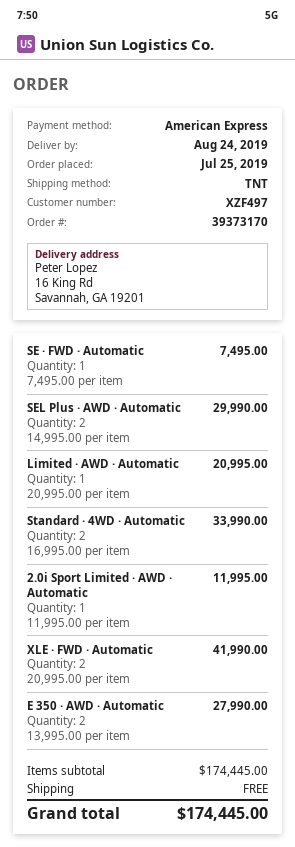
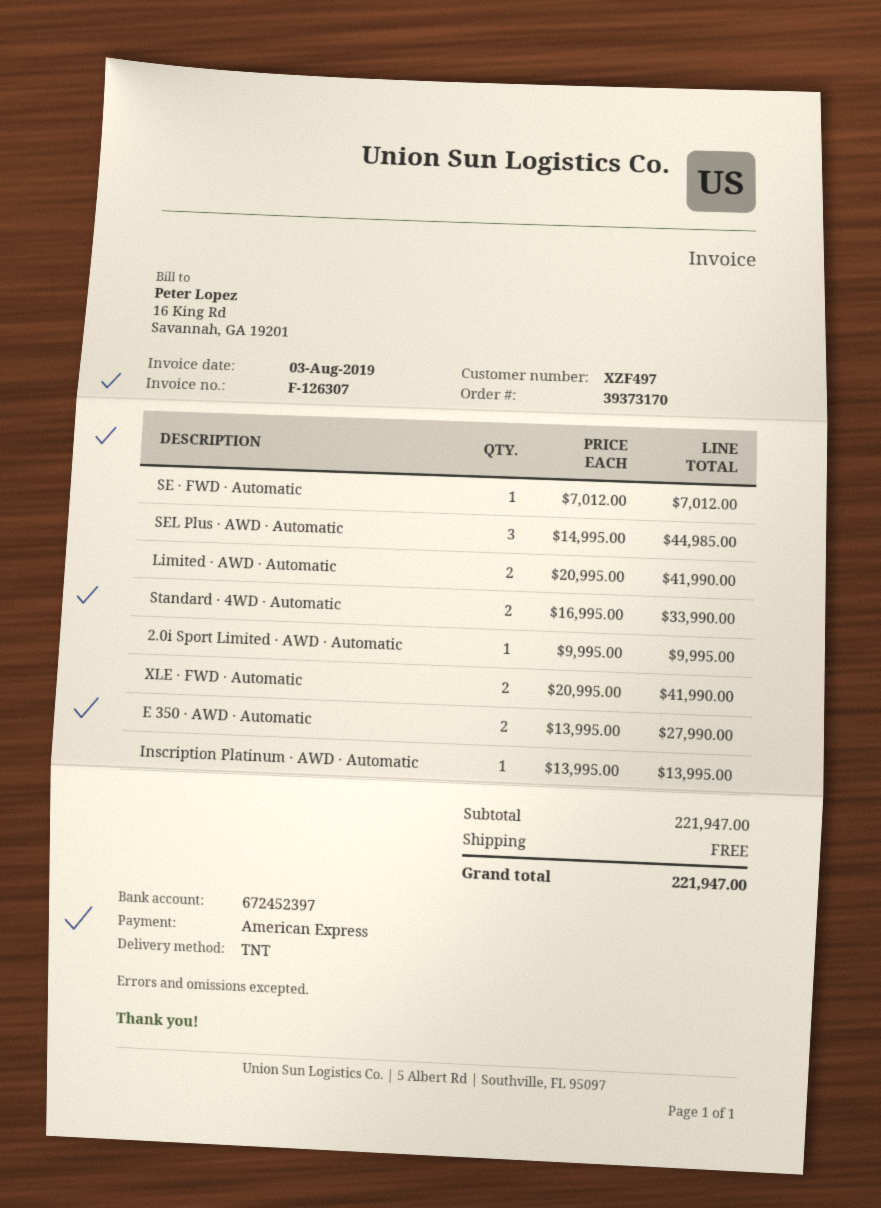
SE · FWD · Automatic: 1 x 7495.00 = 7495.00 -> 1 x 7012.00 = 7012.00
SEL Plus · AWD · Automatic: 2 x 14995.00 = 29990.00 -> 3 x 14995.00 = 44985.00
Limited · AWD · Automatic: 1 x 20995.00 = 20995.00 -> 2 x 20995.00 = 41990.00
2.0i Sport Limited · AWD · Automatic: 1 x 11995.00 = 11995.00 -> 1 x 9995.00 = 9995.00
Inscription Platinum · AWD · Automatic: none -> 1 x 13995.00 = 13995.00
subtotal: 174445.00 -> 221947.00
total: 174445.00 -> 221947.00

